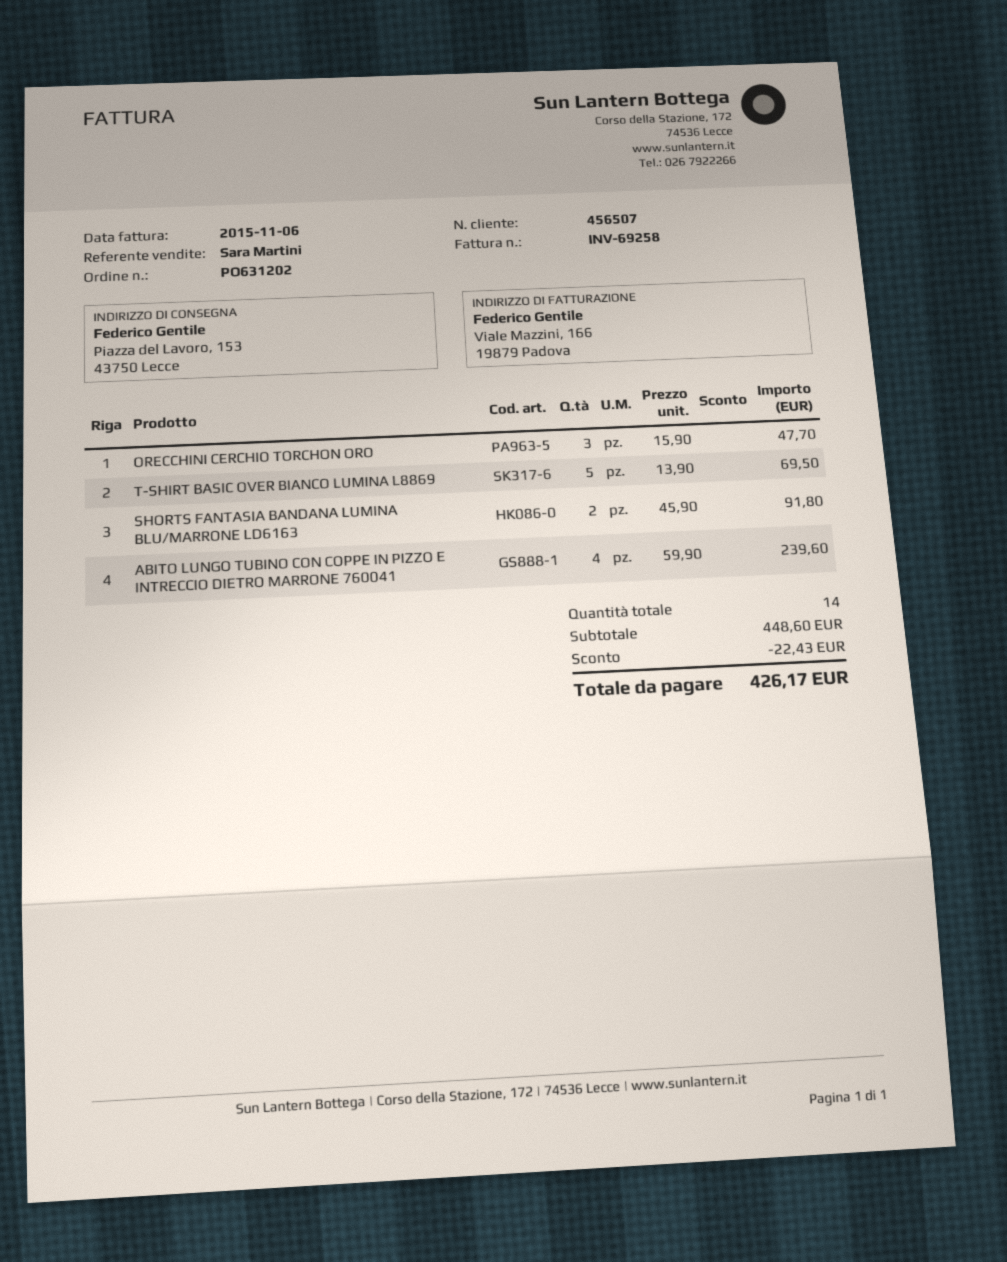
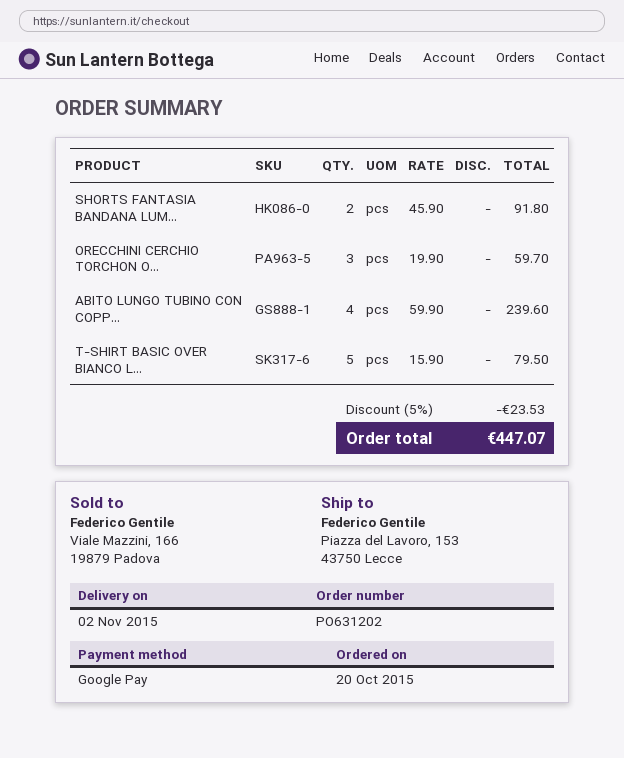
ORECCHINI CERCHIO TORCHON ORO: 3 x 15.90 = 47.70 -> 3 x 19.90 = 59.70
T-SHIRT BASIC OVER BIANCO LUMINA L8869: 5 x 13.90 = 69.50 -> 5 x 15.90 = 79.50
discount: 22.43 -> 23.53
total: 426.17 -> 447.07

